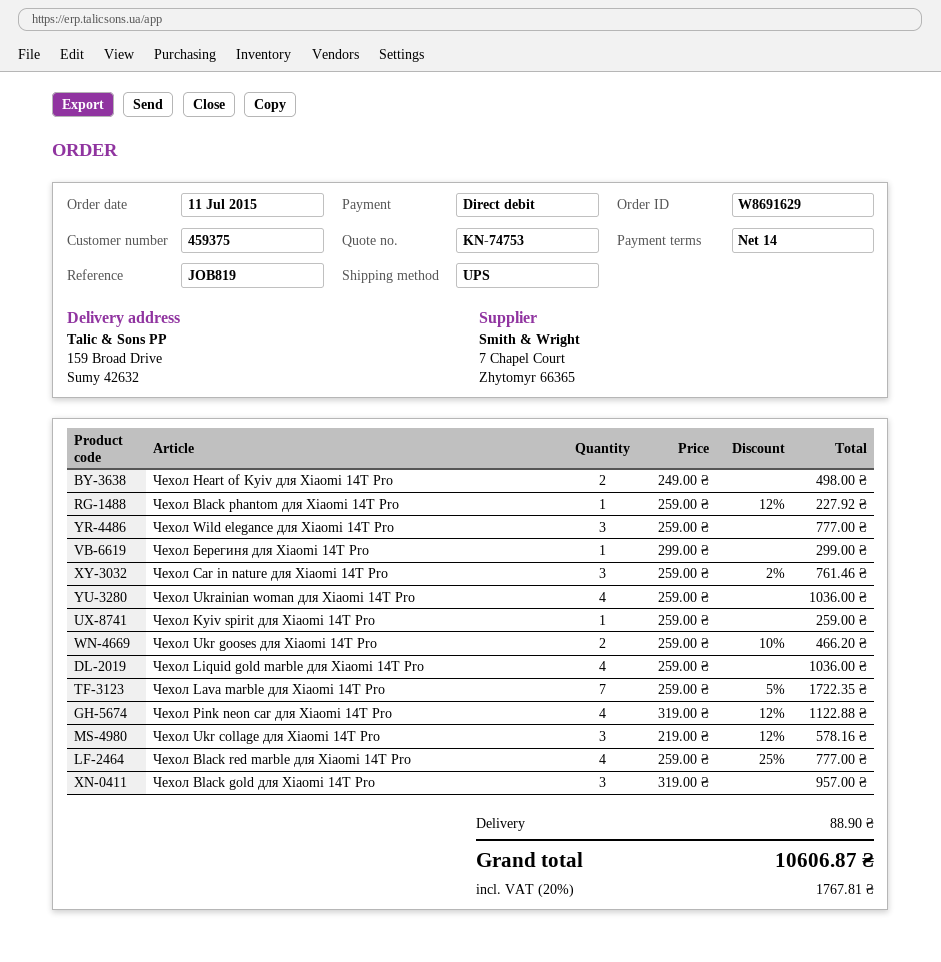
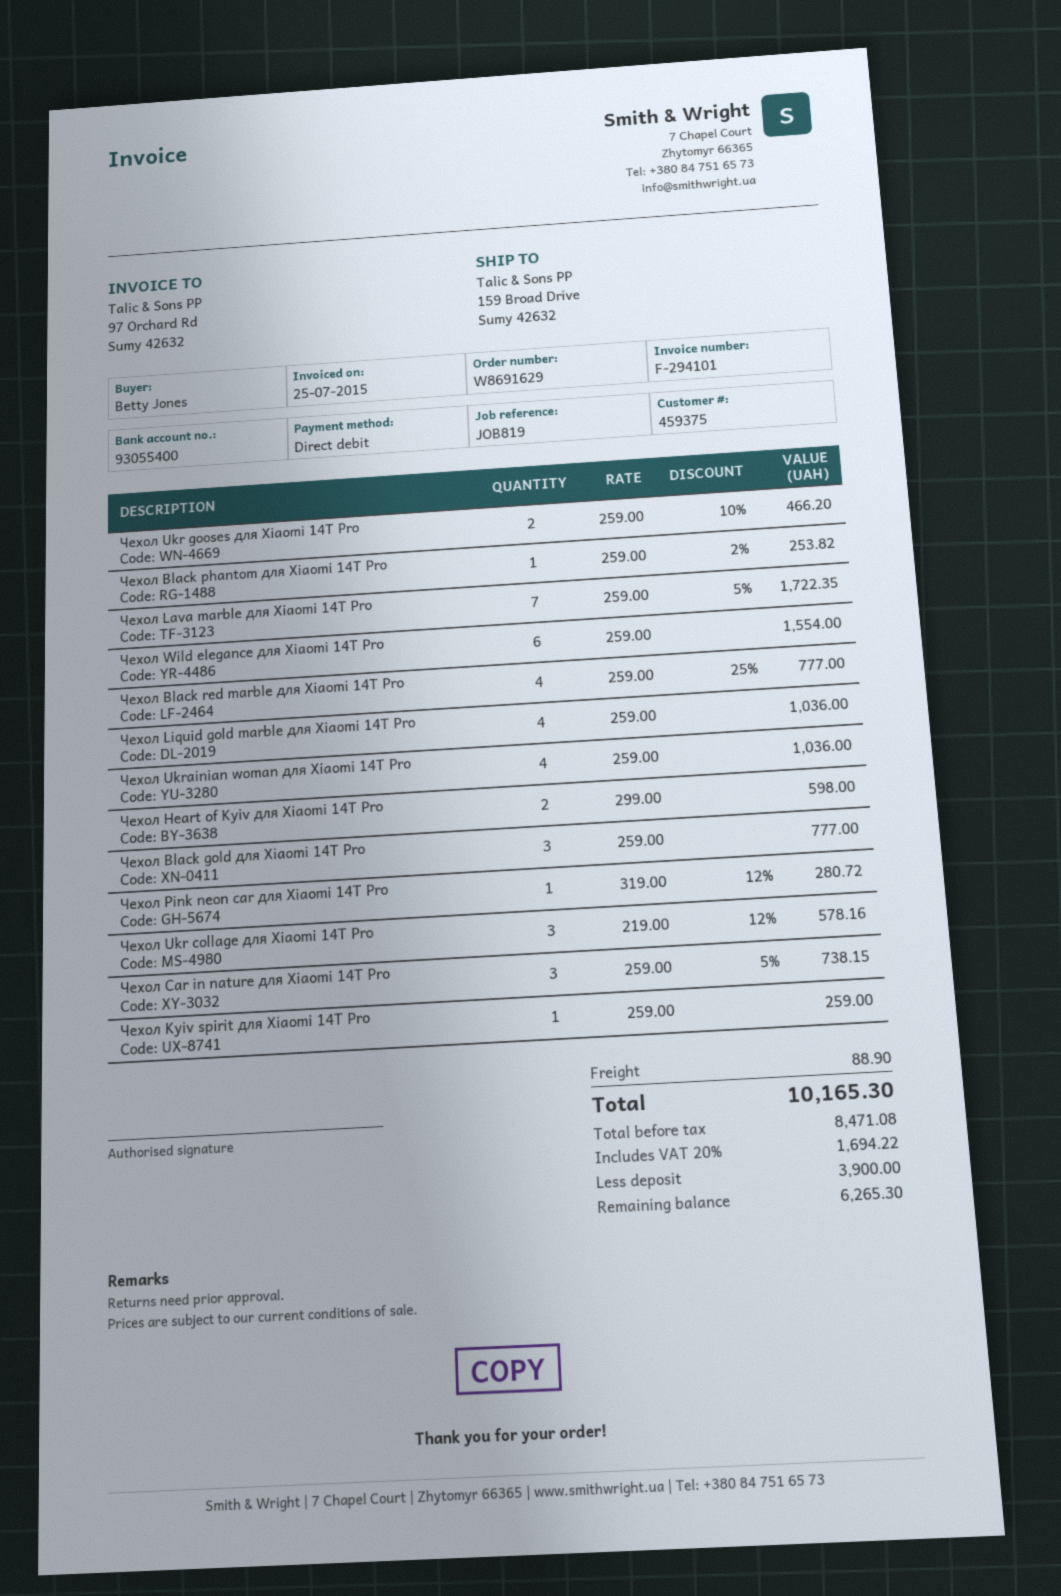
Чехол Heart of Kyiv для Xiaomi 14T Pro: 2 x 249.00 = 498.00 -> 2 x 299.00 = 598.00
Чехол Black phantom для Xiaomi 14T Pro: 1 x 259.00 - 12% = 227.92 -> 1 x 259.00 - 2% = 253.82
Чехол Wild elegance для Xiaomi 14T Pro: 3 x 259.00 = 777.00 -> 6 x 259.00 = 1554.00
Чехол Берегиня для Xiaomi 14T Pro: 1 x 299.00 = 299.00 -> none
Чехол Car in nature для Xiaomi 14T Pro: 3 x 259.00 - 2% = 761.46 -> 3 x 259.00 - 5% = 738.15
Чехол Pink neon car для Xiaomi 14T Pro: 4 x 319.00 - 12% = 1122.88 -> 1 x 319.00 - 12% = 280.72
Чехол Black gold для Xiaomi 14T Pro: 3 x 319.00 = 957.00 -> 3 x 259.00 = 777.00
tax: 20% = 1767.81 -> 20% = 1694.22
total: 10606.87 -> 10165.30

